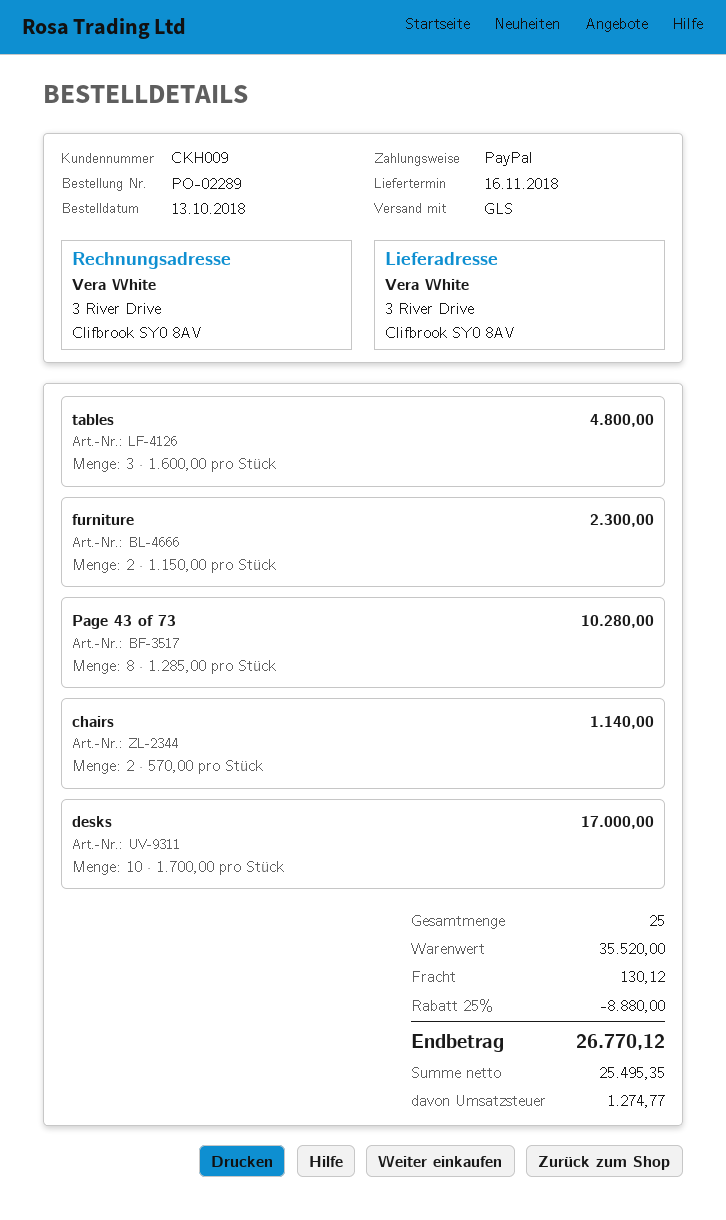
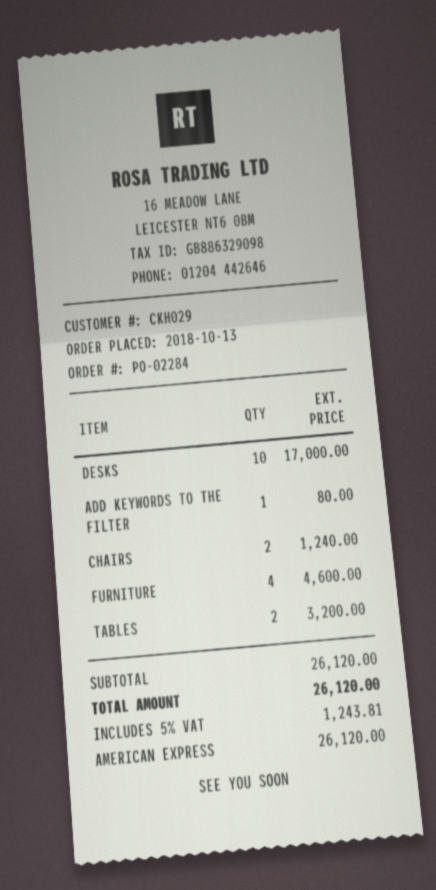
order number: PO-02289 -> PO-02284
customer number: CKH009 -> CKH029
payment method: PayPal -> American Express
tables: 3 for 4800.00 -> 2 for 3200.00
furniture: 2 for 2300.00 -> 4 for 4600.00
Page 43 of 73: 8 for 10280.00 -> none
chairs: 2 for 1140.00 -> 2 for 1240.00
ADD KEYWORDS TO THE FILTER: none -> 1 for 80.00
subtotal: 35520.00 -> 26120.00
discount: 25% = 8880.00 -> none
shipping: 130.12 -> none
tax: 1274.77 -> 1243.81
total: 26770.12 -> 26120.00

